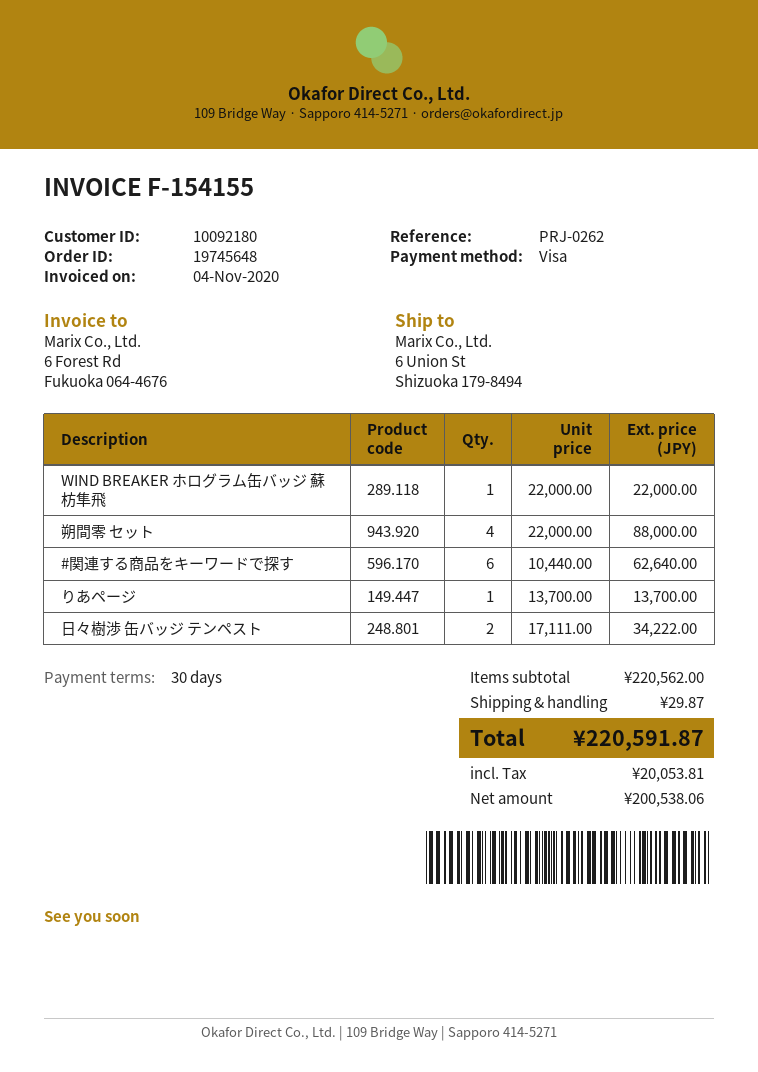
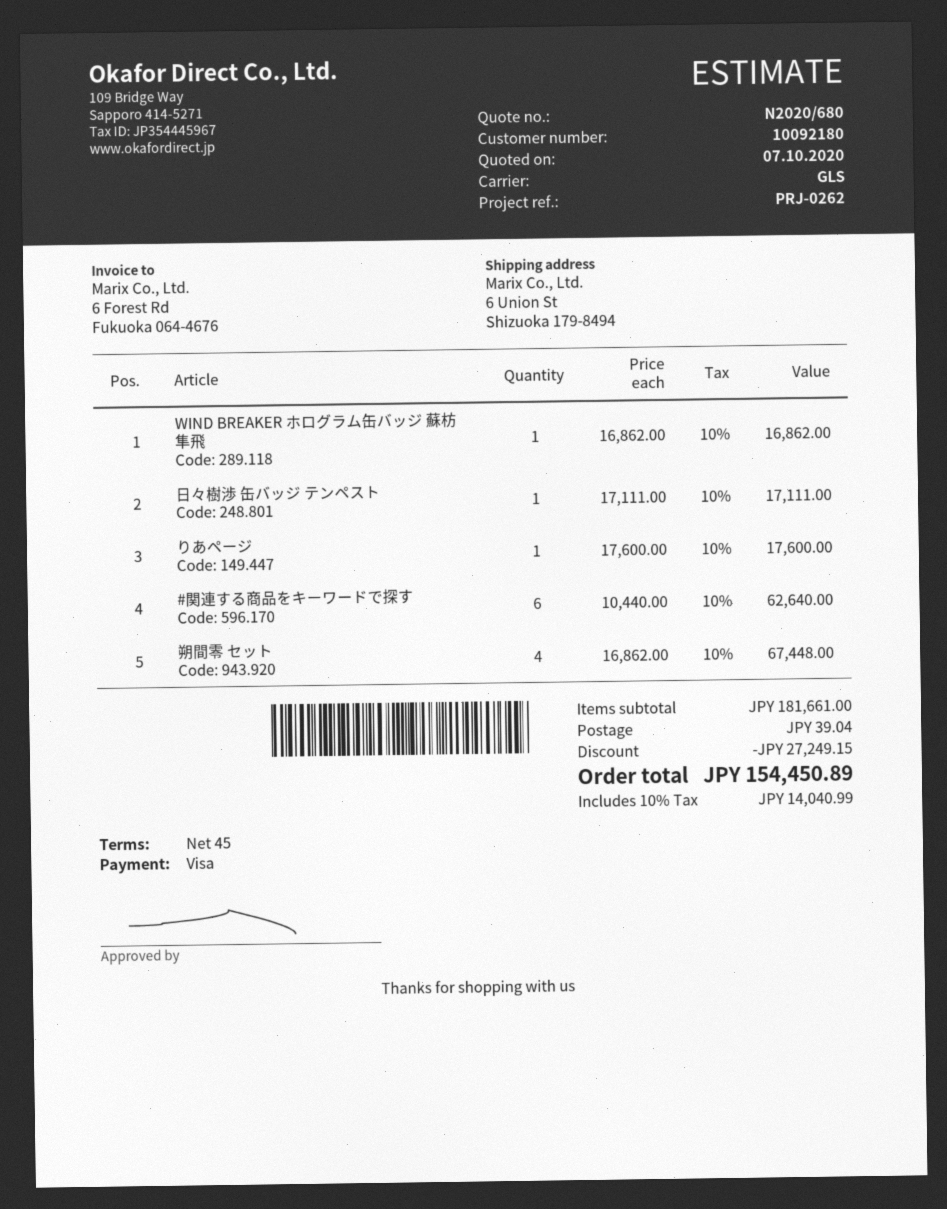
payment terms: 30 days -> 45 days
WIND BREAKER ホログラム缶バッジ 蘇枋隼飛: 1 x 22000.00 = 22000.00 -> 1 x 16862.00 = 16862.00
朔間零 セット: 4 x 22000.00 = 88000.00 -> 4 x 16862.00 = 67448.00
りあページ: 1 x 13700.00 = 13700.00 -> 1 x 17600.00 = 17600.00
日々樹渉 缶バッジ テンペスト: 2 x 17111.00 = 34222.00 -> 1 x 17111.00 = 17111.00
subtotal: 220562.00 -> 181661.00
discount: none -> 27249.15
shipping: 29.87 -> 39.04
tax: 20053.81 -> 14040.99
total: 220591.87 -> 154450.89

